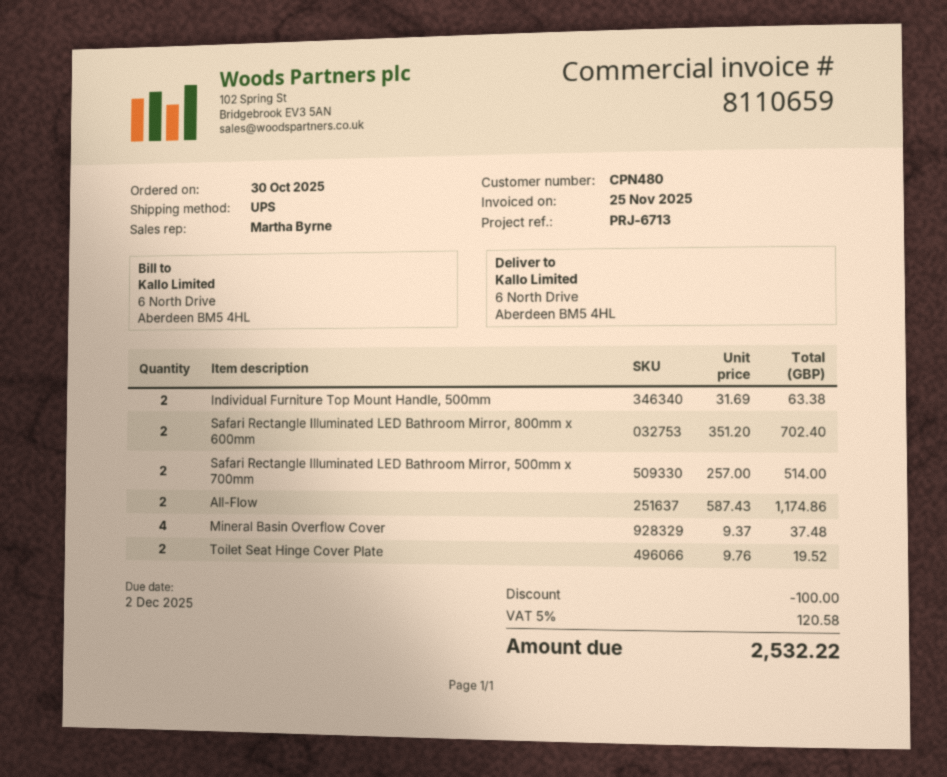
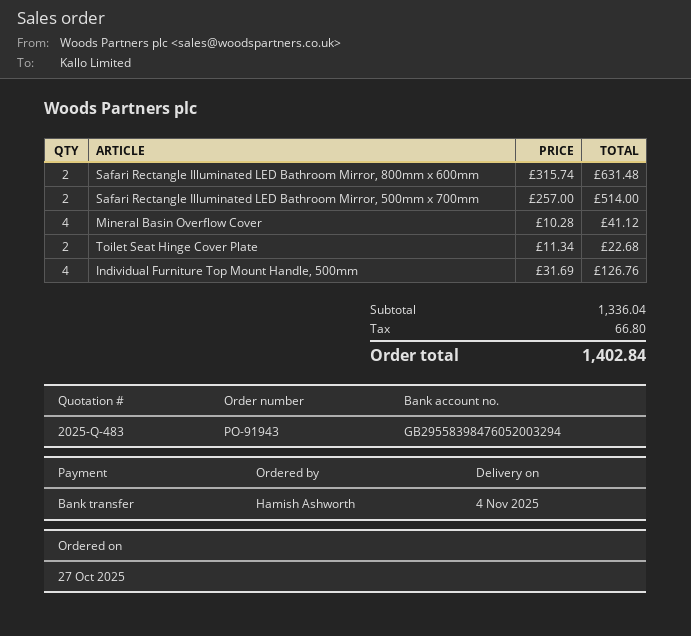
order date: 2025-10-30 -> 2025-10-27
Individual Furniture Top Mount Handle, 500mm: 2 x 31.69 = 63.38 -> 4 x 31.69 = 126.76
Safari Rectangle Illuminated LED Bathroom Mirror, 800mm x 600mm: 2 x 351.20 = 702.40 -> 2 x 315.74 = 631.48
All-Flow: 2 x 587.43 = 1174.86 -> none
Mineral Basin Overflow Cover: 4 x 9.37 = 37.48 -> 4 x 10.28 = 41.12
Toilet Seat Hinge Cover Plate: 2 x 9.76 = 19.52 -> 2 x 11.34 = 22.68
discount: 100.00 -> none
tax: 120.58 -> 66.80
total: 2532.22 -> 1402.84

